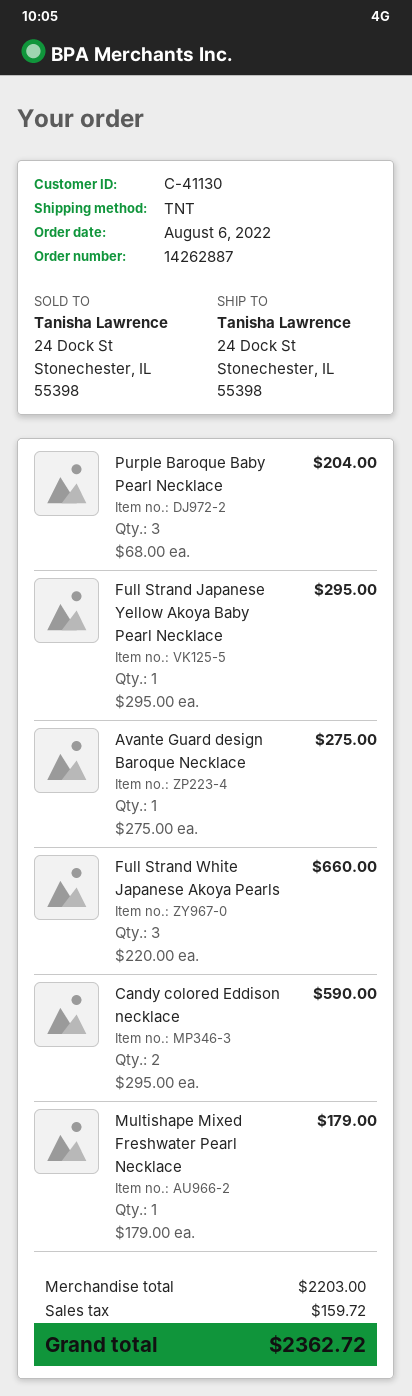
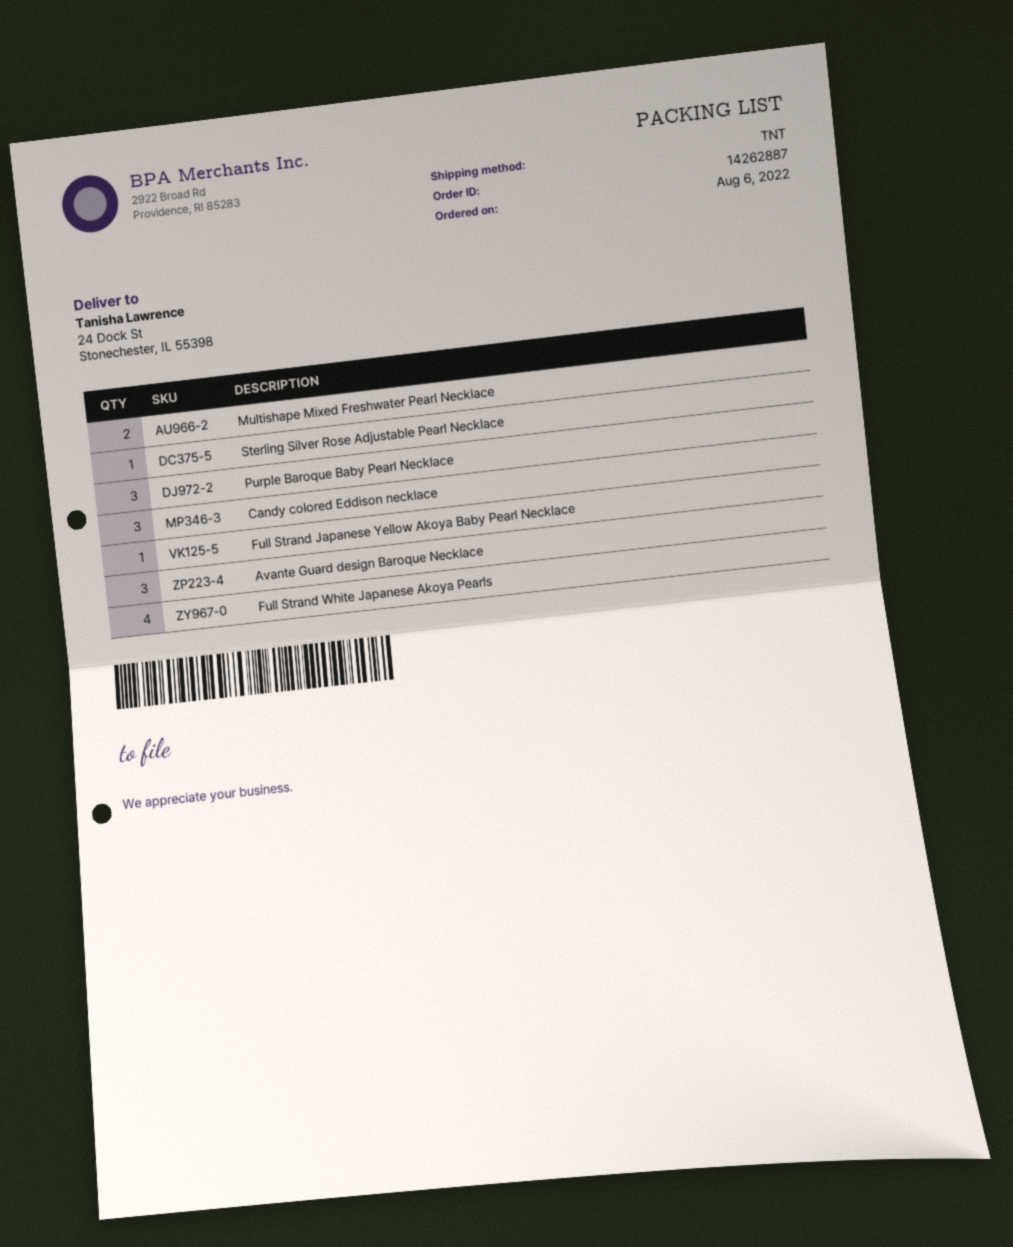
Avante Guard design Baroque Necklace: 1 -> 3
Full Strand White Japanese Akoya Pearls: 3 -> 4
Candy colored Eddison necklace: 2 -> 3
Multishape Mixed Freshwater Pearl Necklace: 1 -> 2
Sterling Silver Rose Adjustable Pearl Necklace: none -> 1

